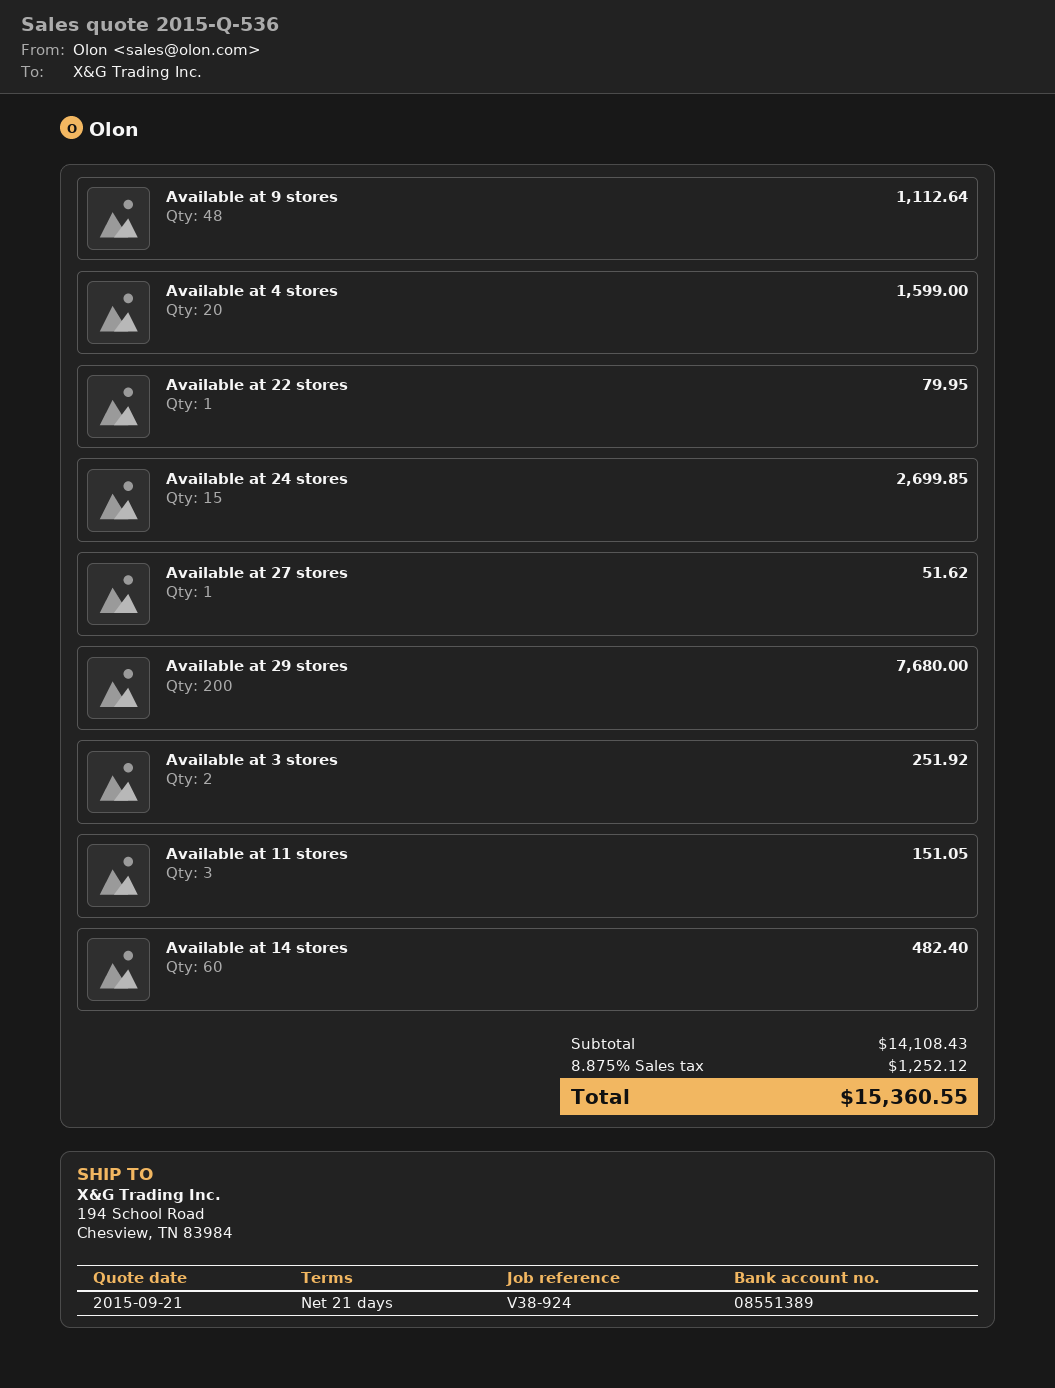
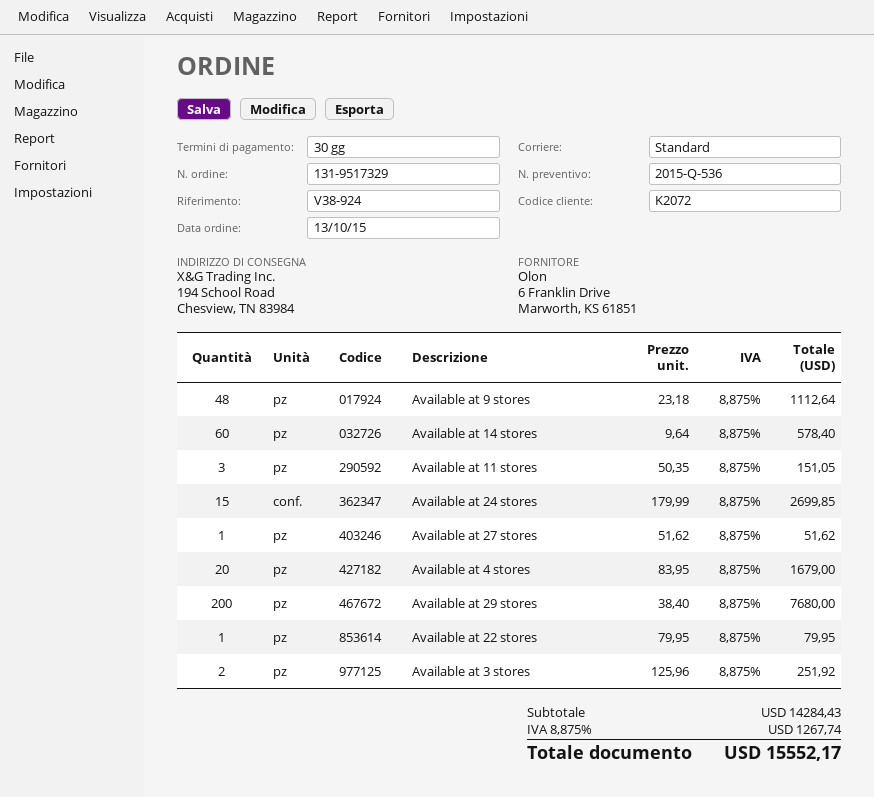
payment terms: 21 days -> 30 days
Available at 4 stores: 20 for 1599.00 -> 20 for 1679.00
Available at 14 stores: 60 for 482.40 -> 60 for 578.40
subtotal: 14108.43 -> 14284.43
tax: 8.875% = 1252.12 -> 8.875% = 1267.74
total: 15360.55 -> 15552.17

